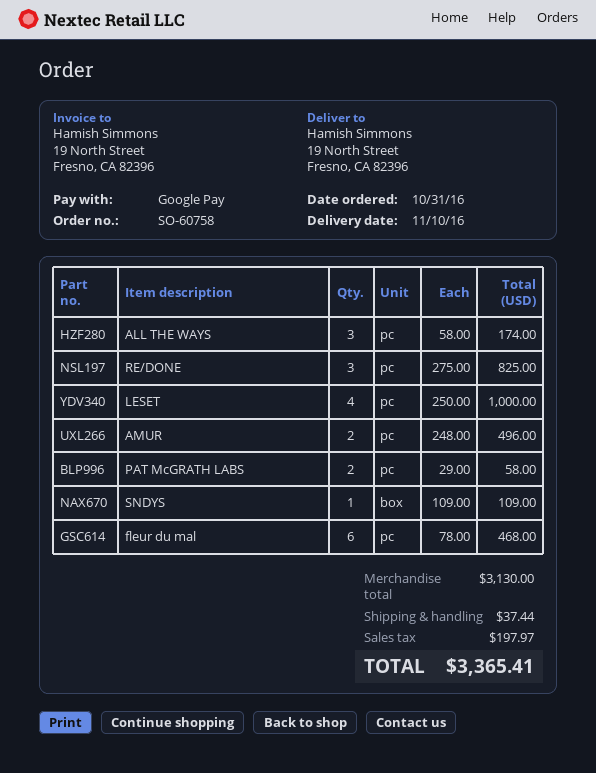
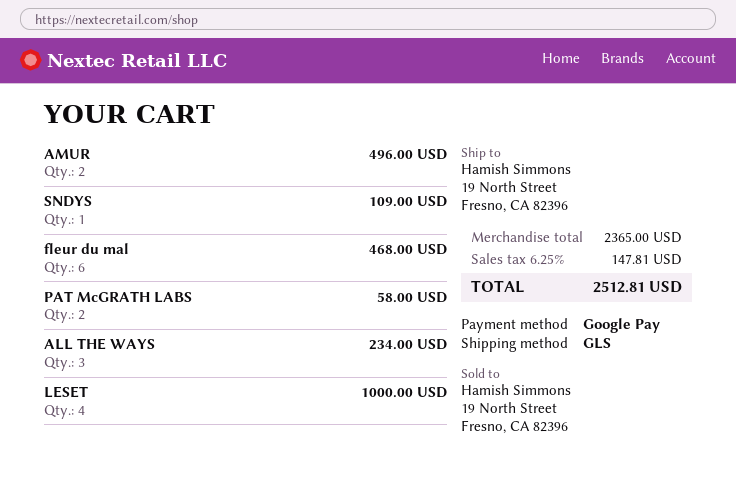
ALL THE WAYS: 3 for 174.00 -> 3 for 234.00
RE/DONE: 3 for 825.00 -> none
subtotal: 3130.00 -> 2365.00
shipping: 37.44 -> none
tax: 197.97 -> 147.81
total: 3365.41 -> 2512.81

